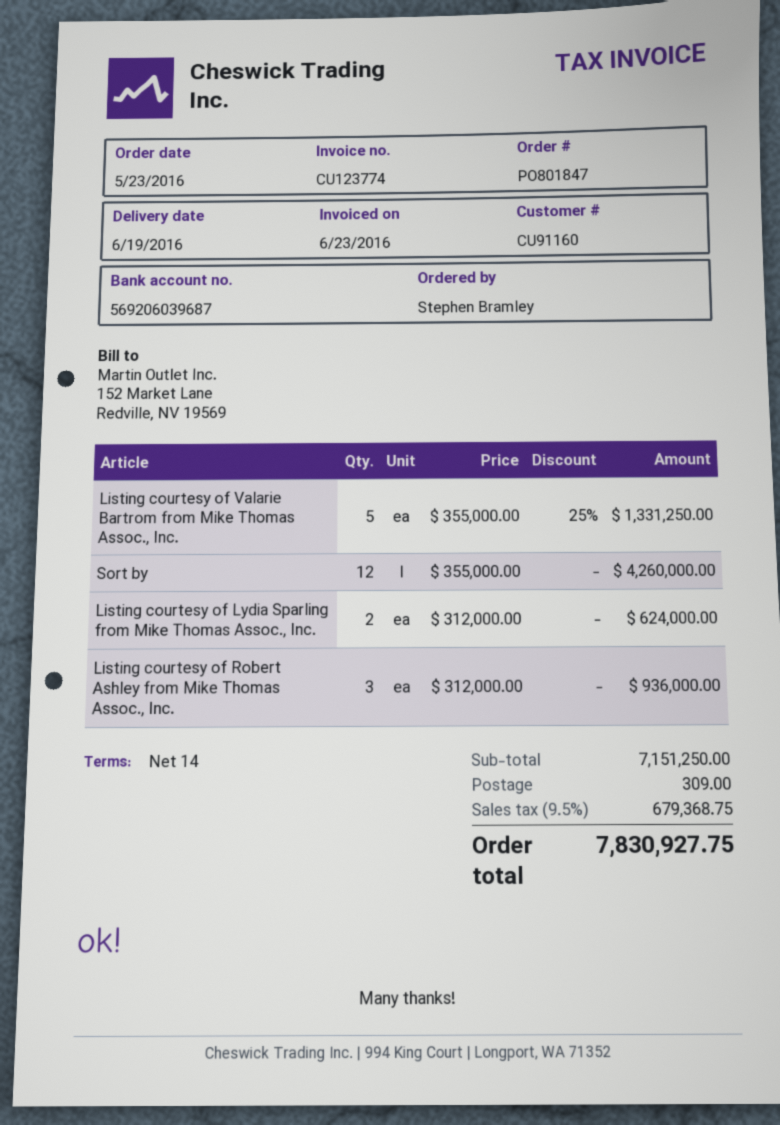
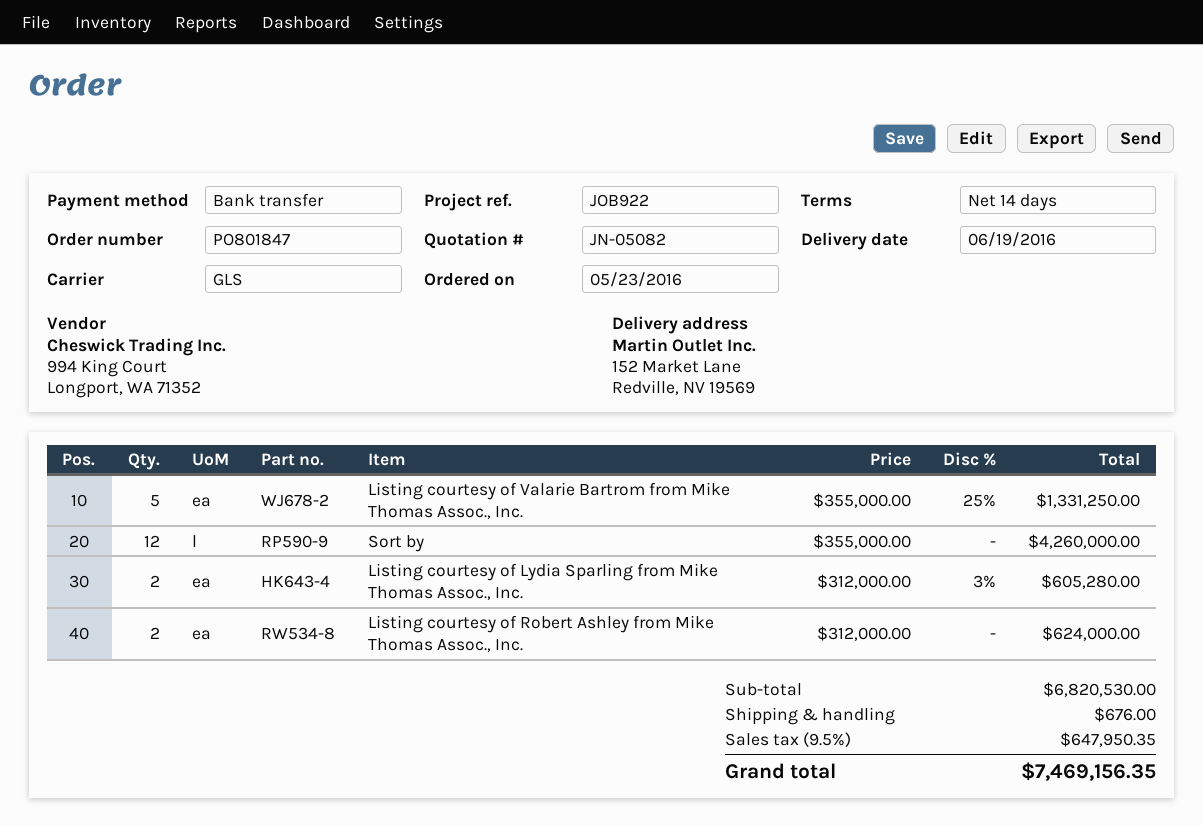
Listing courtesy of Lydia Sparling from Mike Thomas Assoc., Inc.: 2 x 312000.00 = 624000.00 -> 2 x 312000.00 - 3% = 605280.00
Listing courtesy of Robert Ashley from Mike Thomas Assoc., Inc.: 3 x 312000.00 = 936000.00 -> 2 x 312000.00 = 624000.00
subtotal: 7151250.00 -> 6820530.00
shipping: 309.00 -> 676.00
tax: 9.5% = 679368.75 -> 9.5% = 647950.35
total: 7830927.75 -> 7469156.35

